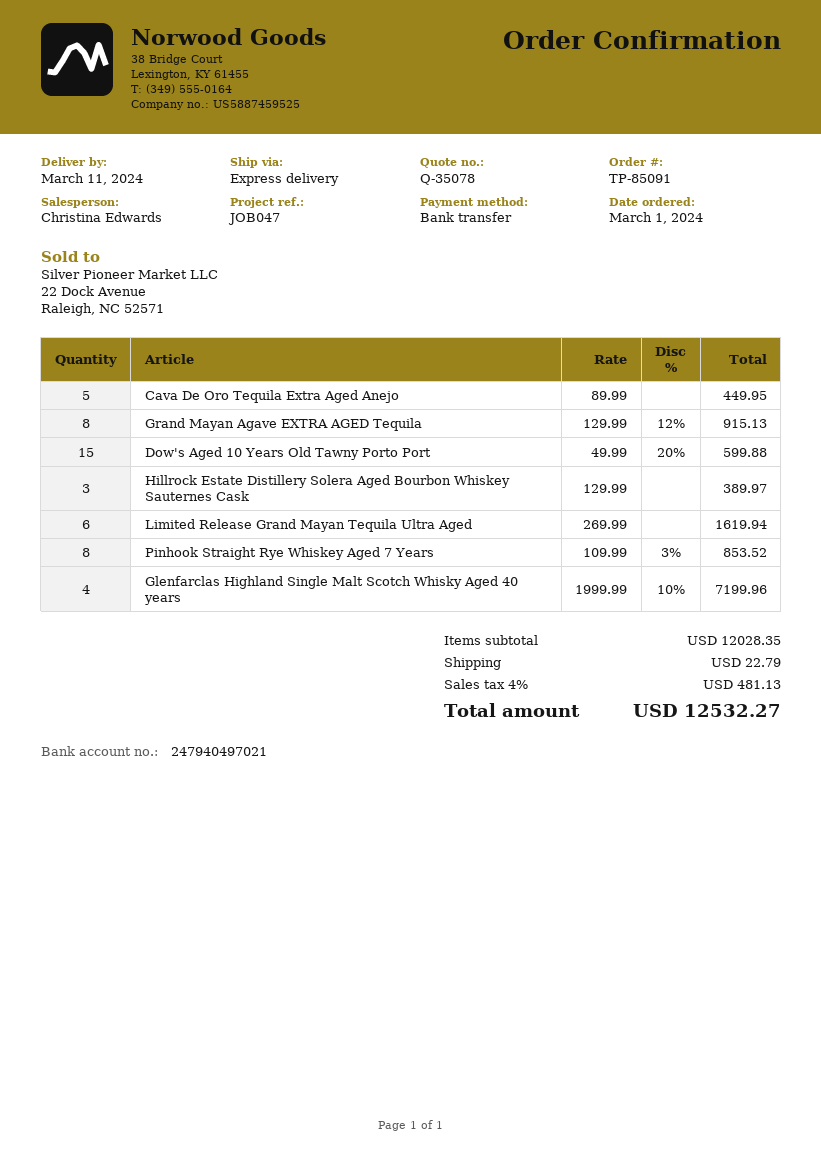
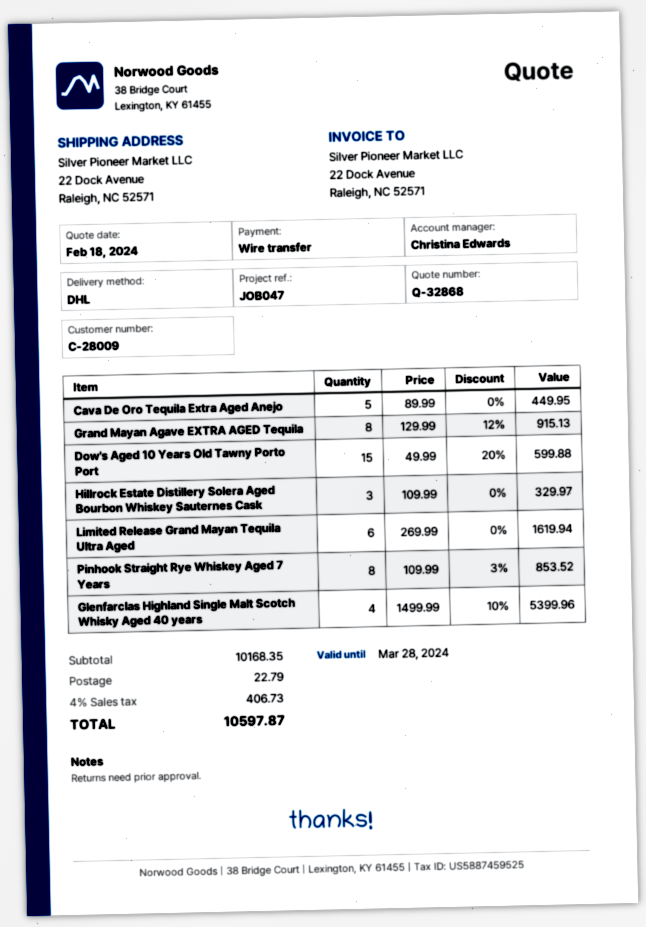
quote number: Q-35078 -> Q-32868
shipping method: express -> DHL
Hillrock Estate Distillery Solera Aged Bourbon Whiskey Sauternes Cask: 3 x 129.99 = 389.97 -> 3 x 109.99 = 329.97
Glenfarclas Highland Single Malt Scotch Whisky Aged 40 years: 4 x 1999.99 - 10% = 7199.96 -> 4 x 1499.99 - 10% = 5399.96
subtotal: 12028.35 -> 10168.35
tax: 4% = 481.13 -> 4% = 406.73
total: 12532.27 -> 10597.87

